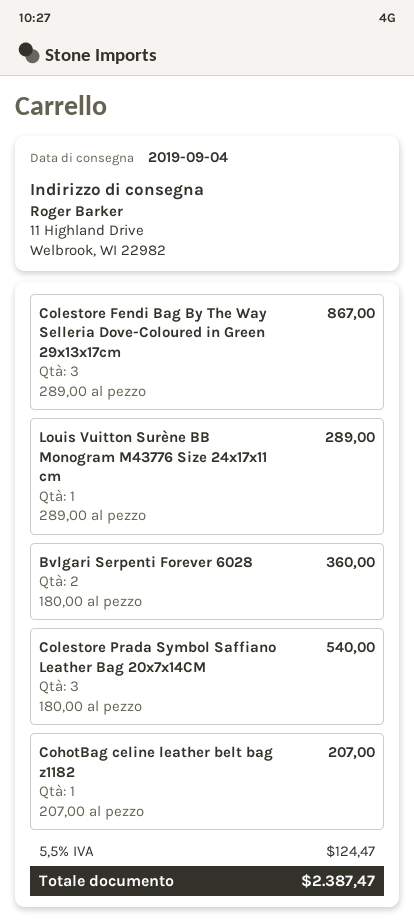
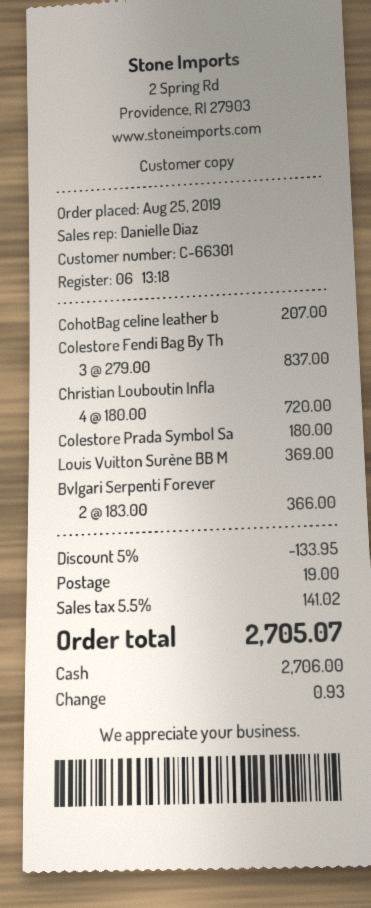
Colestore Fendi Bag By The Way Selleria Dove-Coloured in Green 29x13x17cm: 3 x 289.00 = 867.00 -> 3 x 279.00 = 837.00
Louis Vuitton Surène BB Monogram M43776 Size 24x17x11 cm: 1 x 289.00 = 289.00 -> 1 x 369.00 = 369.00
Bvlgari Serpenti Forever 6028: 2 x 180.00 = 360.00 -> 2 x 183.00 = 366.00
Colestore Prada Symbol Saffiano Leather Bag 20x7x14CM: 3 x 180.00 = 540.00 -> 1 x 180.00 = 180.00
Christian Louboutin Infla: none -> 4 x 180.00 = 720.00
discount: none -> 5% = 133.95
shipping: none -> 19.00
tax: 5.5% = 124.47 -> 5.5% = 141.02
total: 2387.47 -> 2705.07

